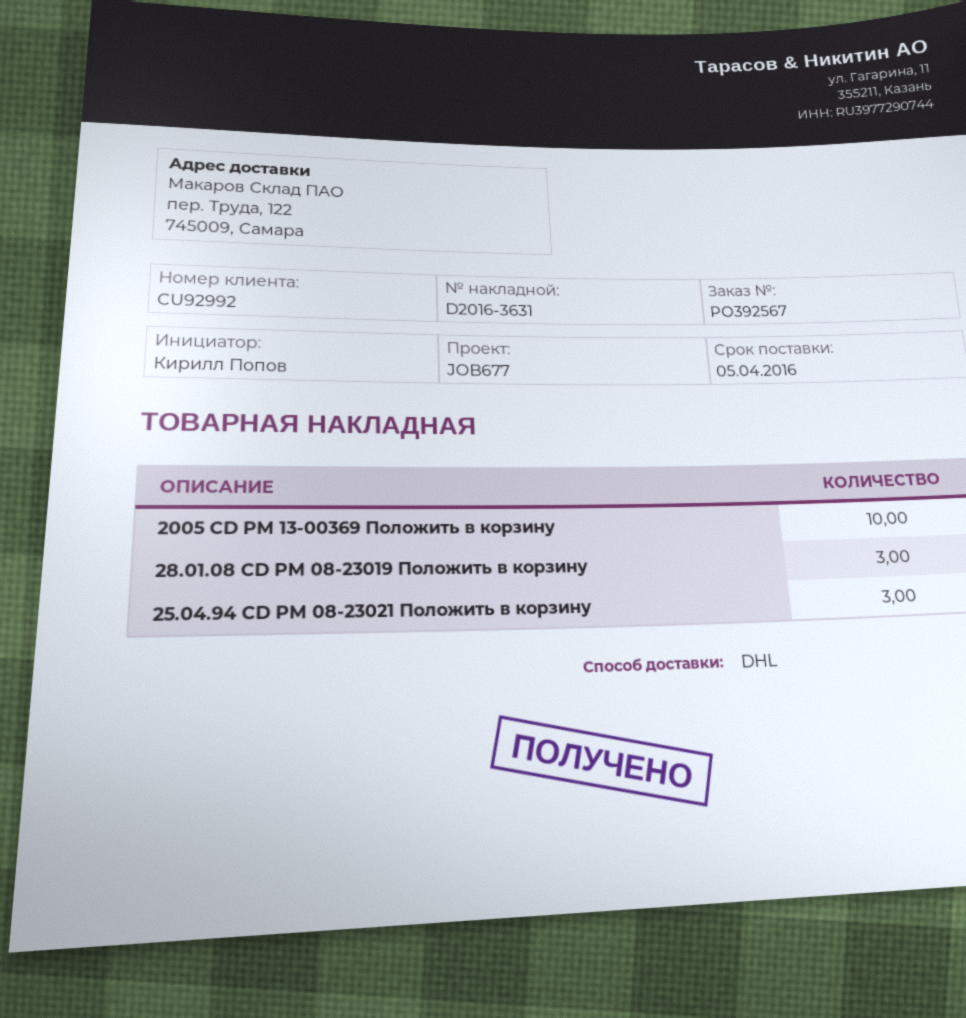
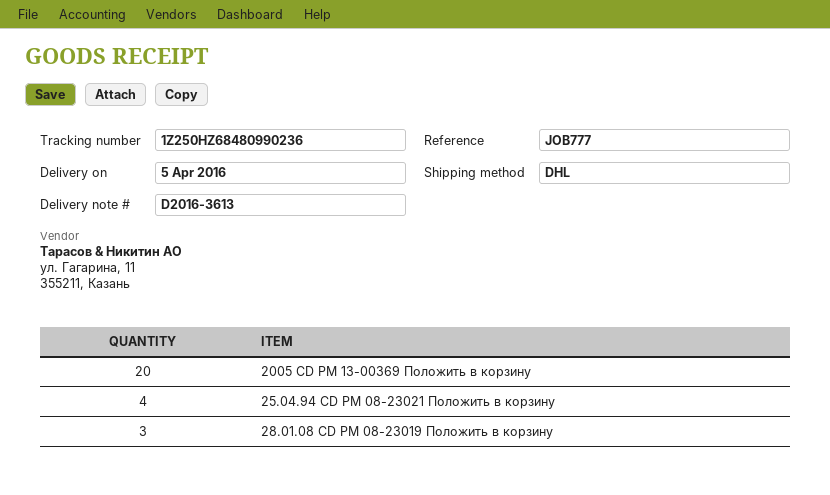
delivery note number: D2016-3631 -> D2016-3613
reference: JOB677 -> JOB777
2005 CD PM 13-00369 Положить в корзину: 10 -> 20
25.04.94 CD PM 08-23021 Положить в корзину: 3 -> 4

